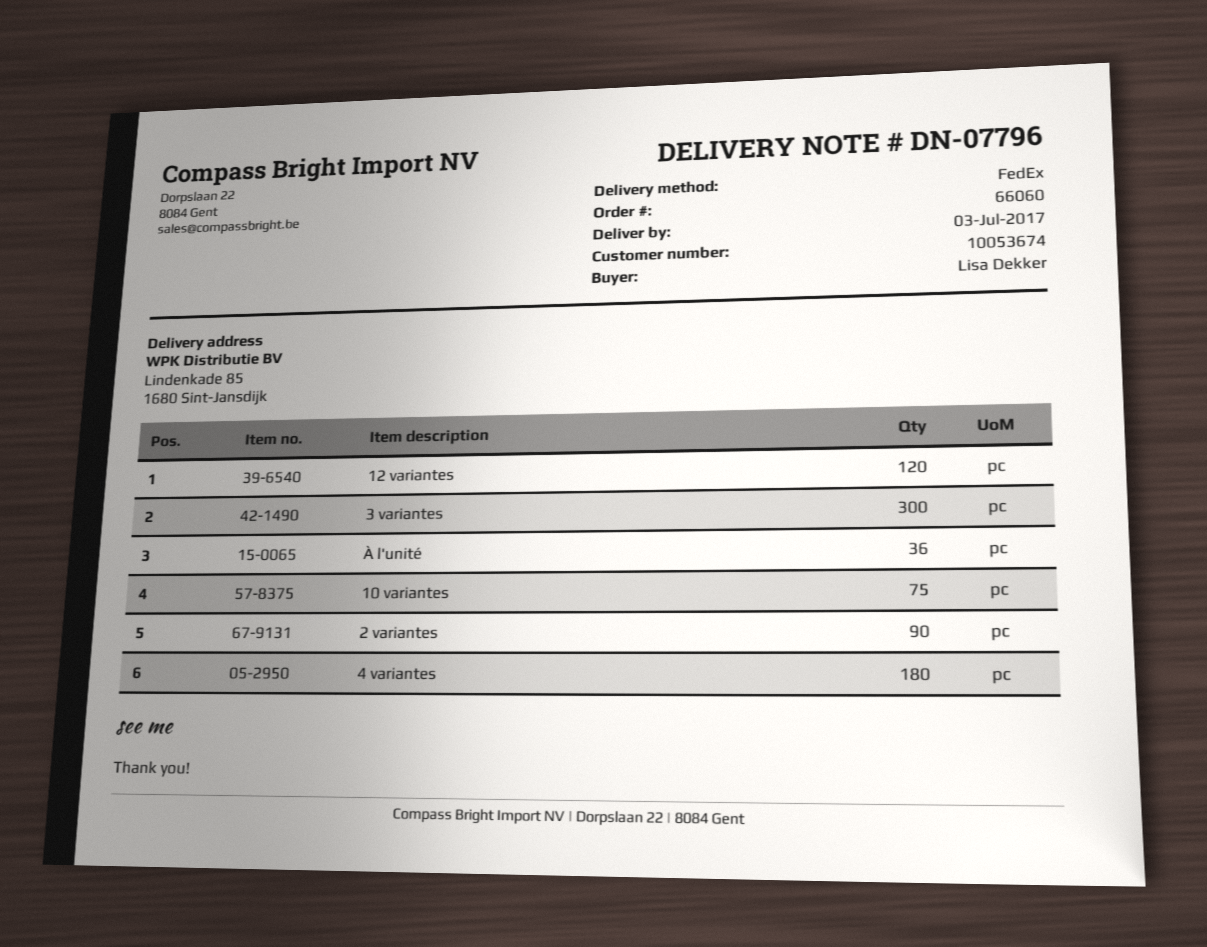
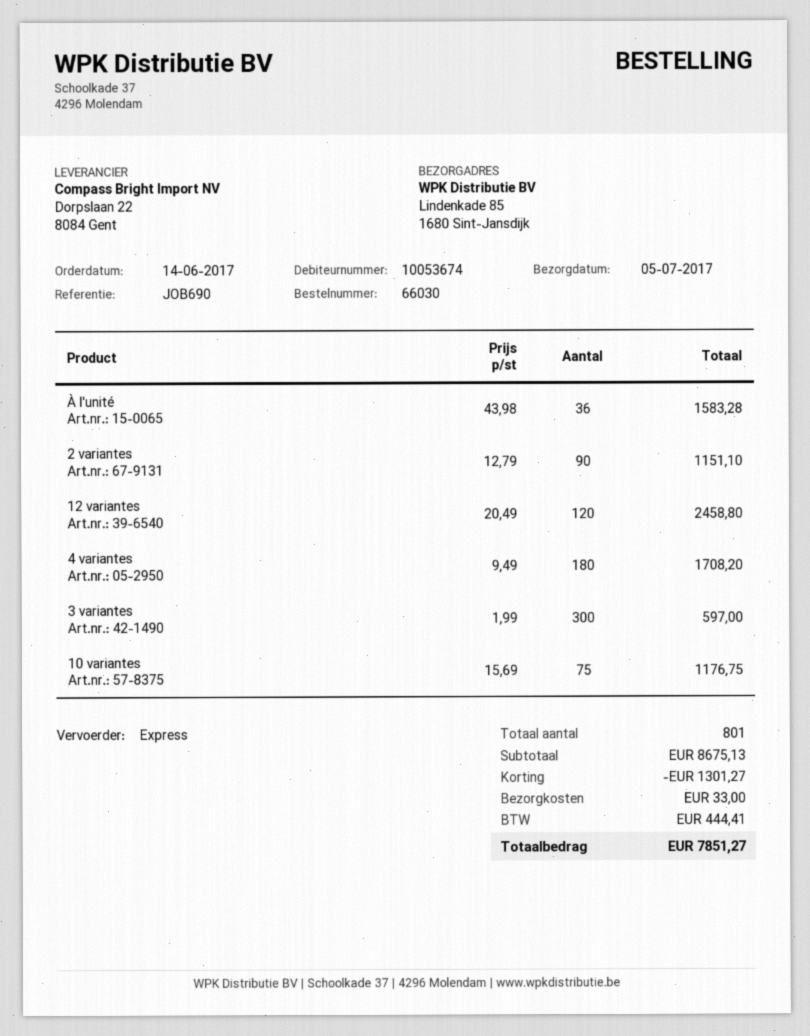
order number: 66060 -> 66030
delivery date: 2017-07-03 -> 2017-07-05
shipping method: FedEx -> express

